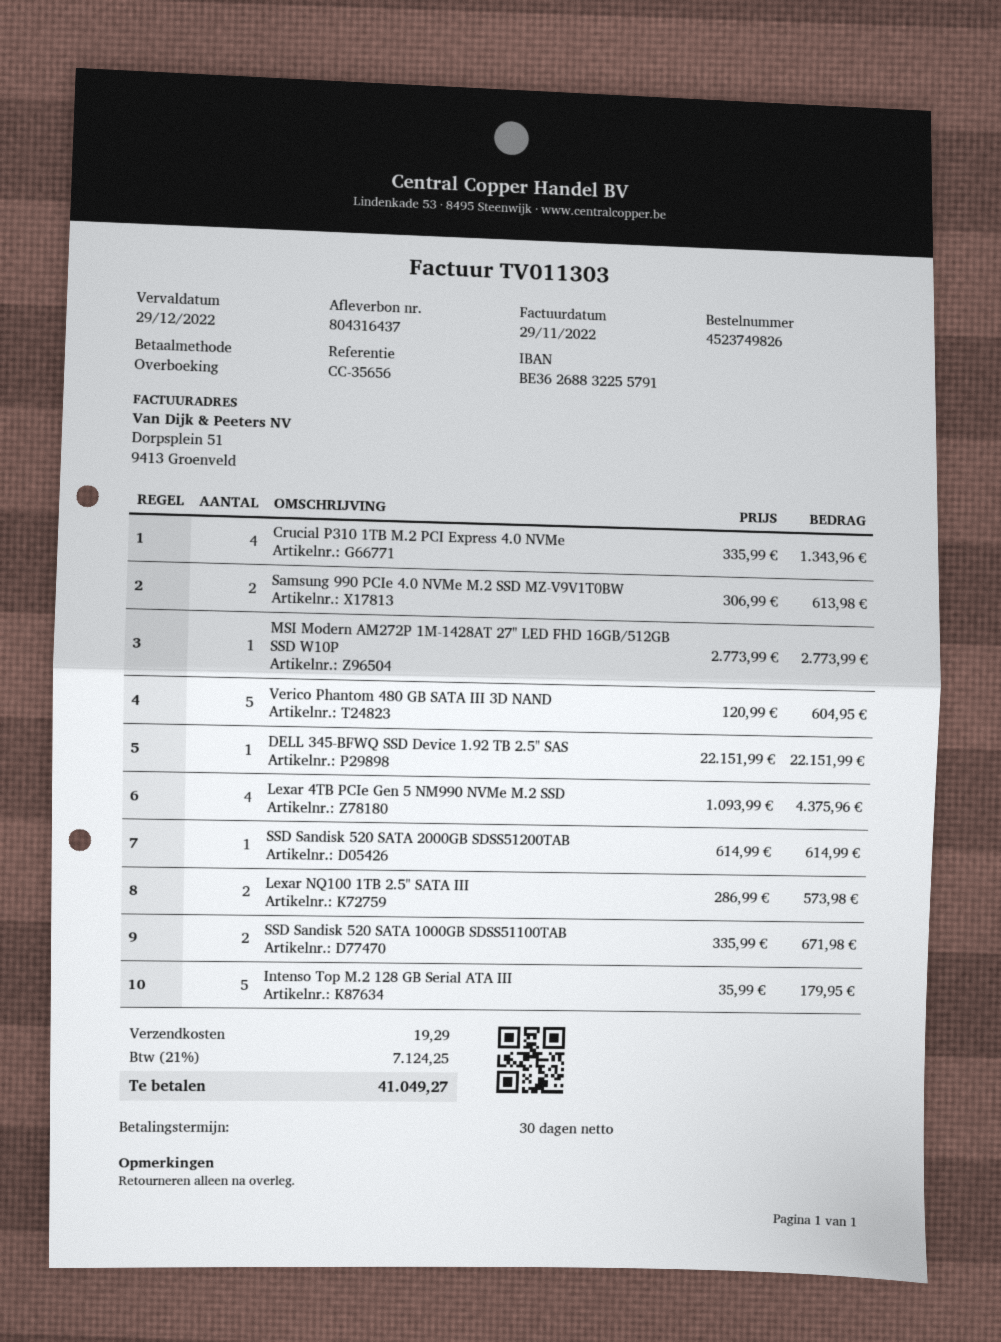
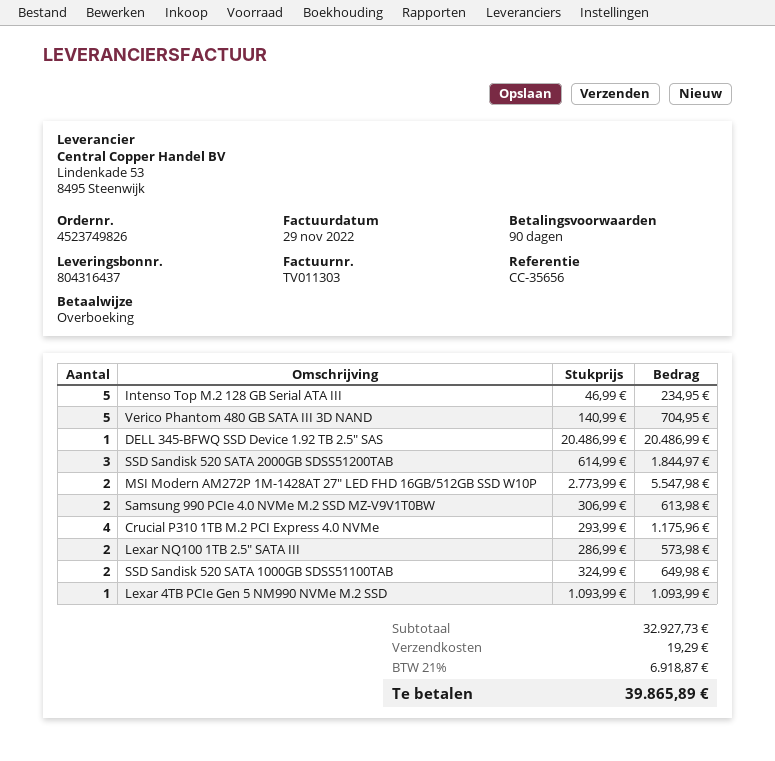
payment terms: 30 days -> 90 days
Crucial P310 1TB M.2 PCI Express 4.0 NVMe: 4 x 335.99 = 1343.96 -> 4 x 293.99 = 1175.96
MSI Modern AM272P 1M-1428AT 27" LED FHD 16GB/512GB SSD W10P: 1 x 2773.99 = 2773.99 -> 2 x 2773.99 = 5547.98
Verico Phantom 480 GB SATA III 3D NAND: 5 x 120.99 = 604.95 -> 5 x 140.99 = 704.95
DELL 345-BFWQ SSD Device 1.92 TB 2.5" SAS: 1 x 22151.99 = 22151.99 -> 1 x 20486.99 = 20486.99
Lexar 4TB PCIe Gen 5 NM990 NVMe M.2 SSD: 4 x 1093.99 = 4375.96 -> 1 x 1093.99 = 1093.99
SSD Sandisk 520 SATA 2000GB SDSS51200TAB: 1 x 614.99 = 614.99 -> 3 x 614.99 = 1844.97
SSD Sandisk 520 SATA 1000GB SDSS51100TAB: 2 x 335.99 = 671.98 -> 2 x 324.99 = 649.98
Intenso Top M.2 128 GB Serial ATA III: 5 x 35.99 = 179.95 -> 5 x 46.99 = 234.95
tax: 21% = 7124.25 -> 21% = 6918.87
total: 41049.27 -> 39865.89

